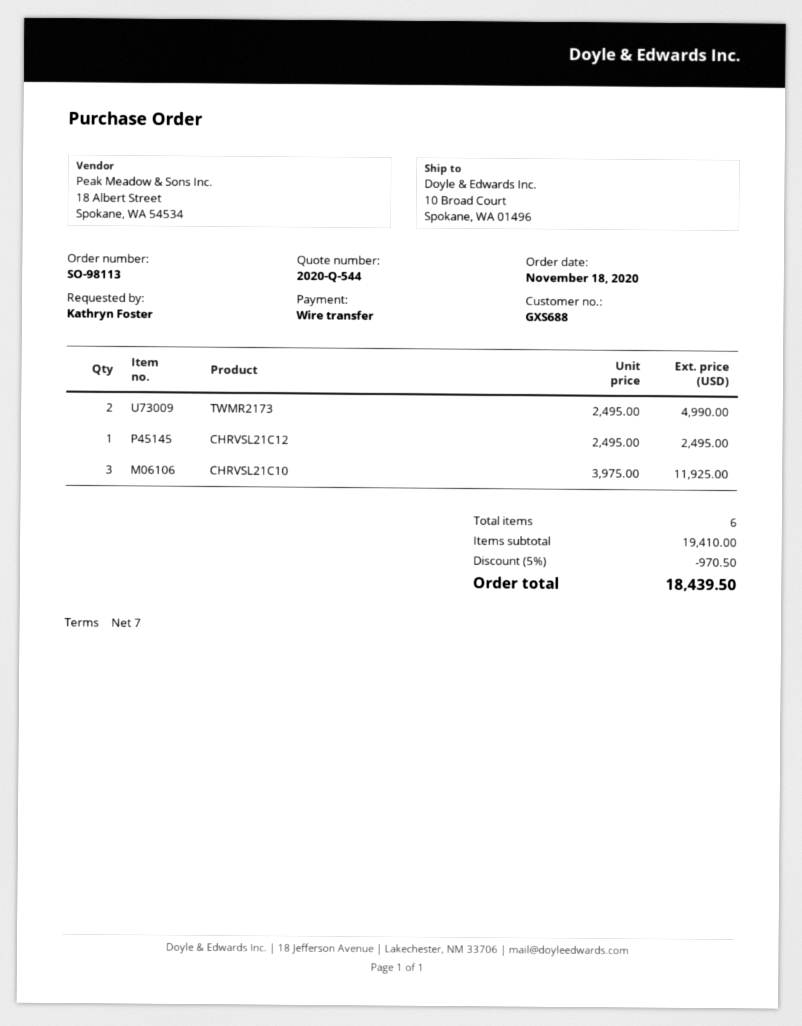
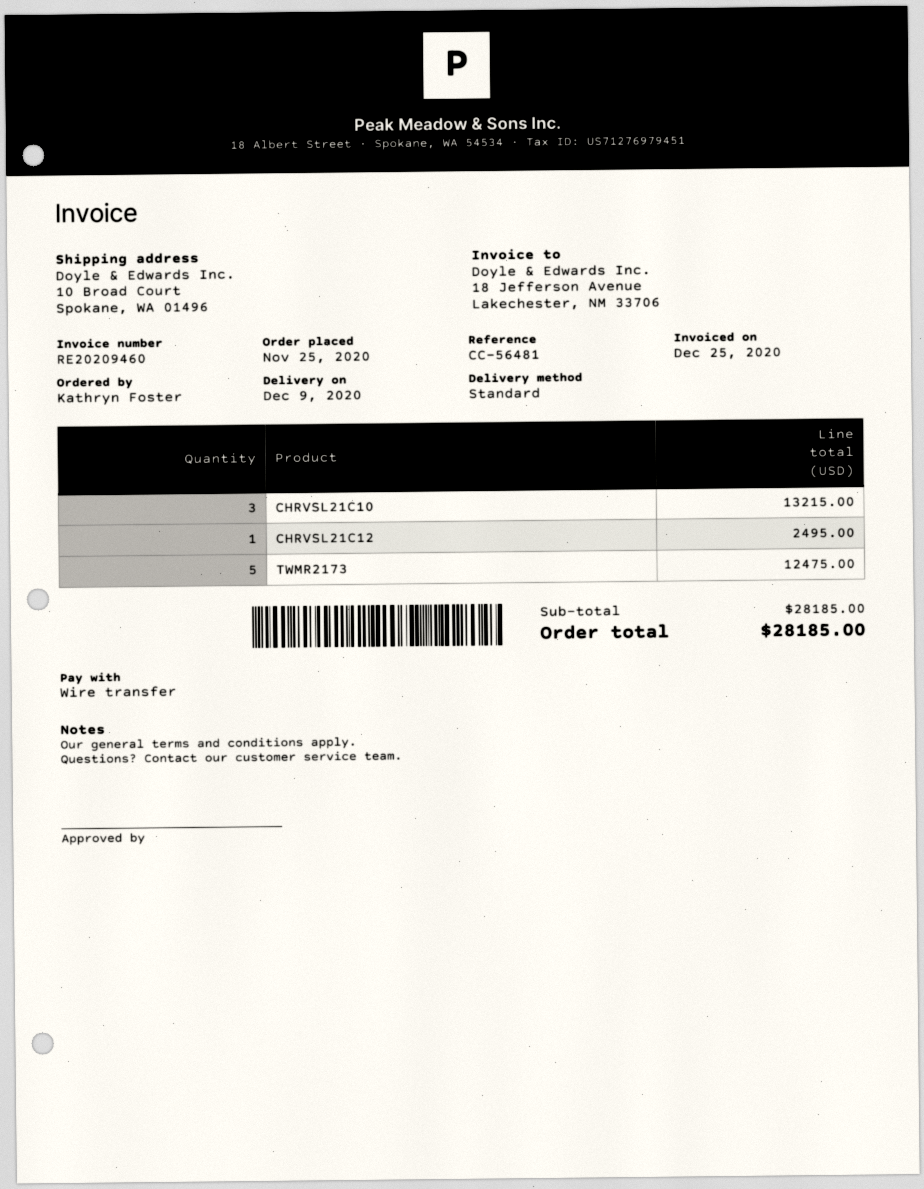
order date: 2020-11-18 -> 2020-11-25
TWMR2173: 2 for 4990.00 -> 5 for 12475.00
CHRVSL21C10: 3 for 11925.00 -> 3 for 13215.00
subtotal: 19410.00 -> 28185.00
discount: 5% = 970.50 -> none
total: 18439.50 -> 28185.00

